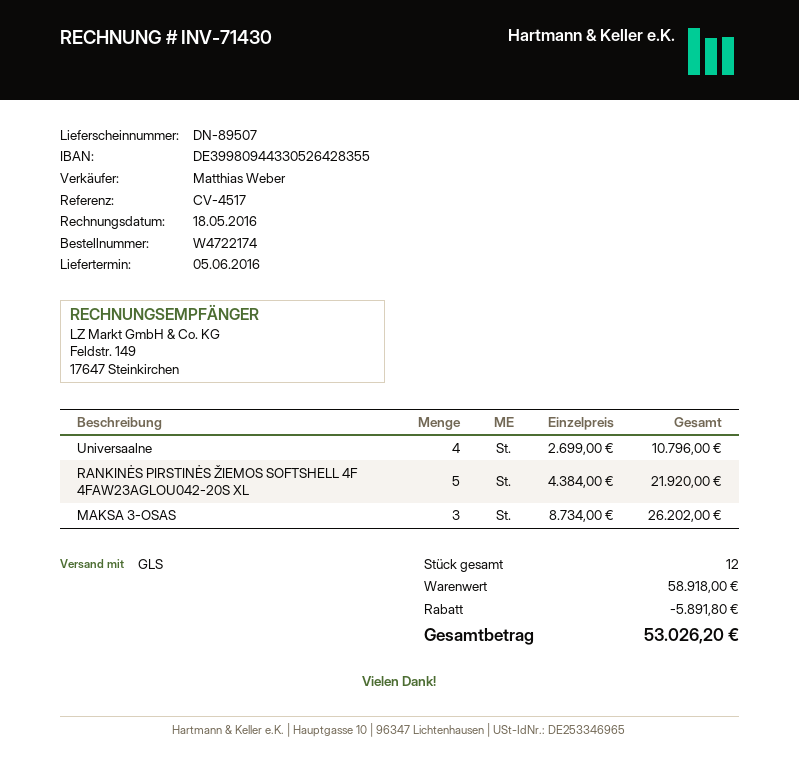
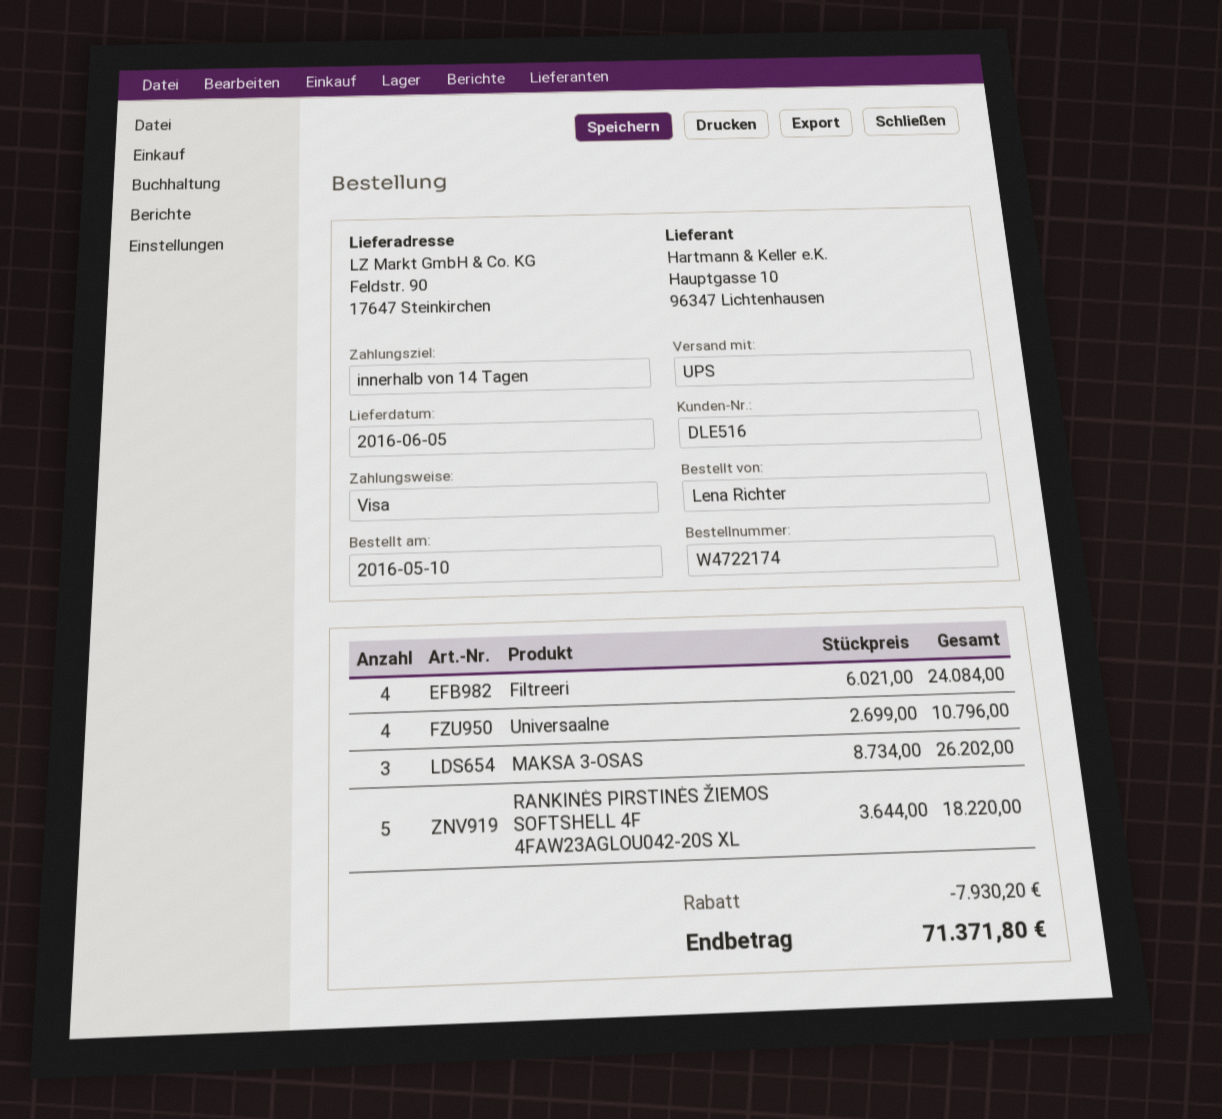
shipping method: GLS -> UPS
RANKINĖS PIRSTINĖS ŽIEMOS SOFTSHELL 4F 4FAW23AGLOU042-20S XL: 5 x 4384.00 = 21920.00 -> 5 x 3644.00 = 18220.00
Filtreeri: none -> 4 x 6021.00 = 24084.00
discount: 5891.80 -> 7930.20
total: 53026.20 -> 71371.80

